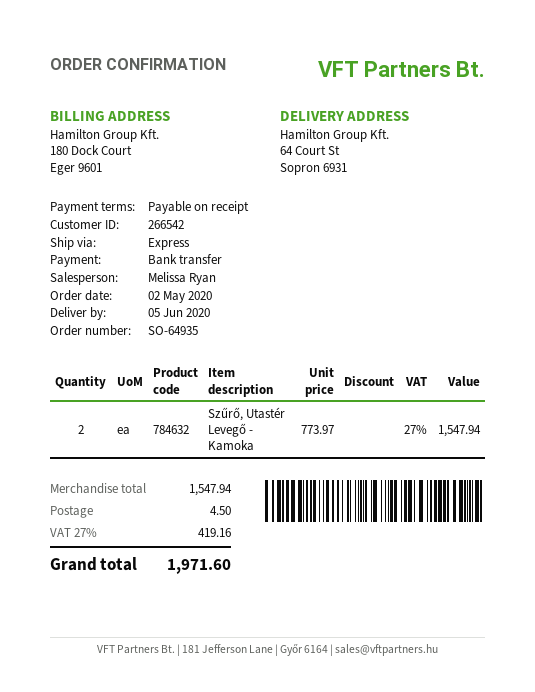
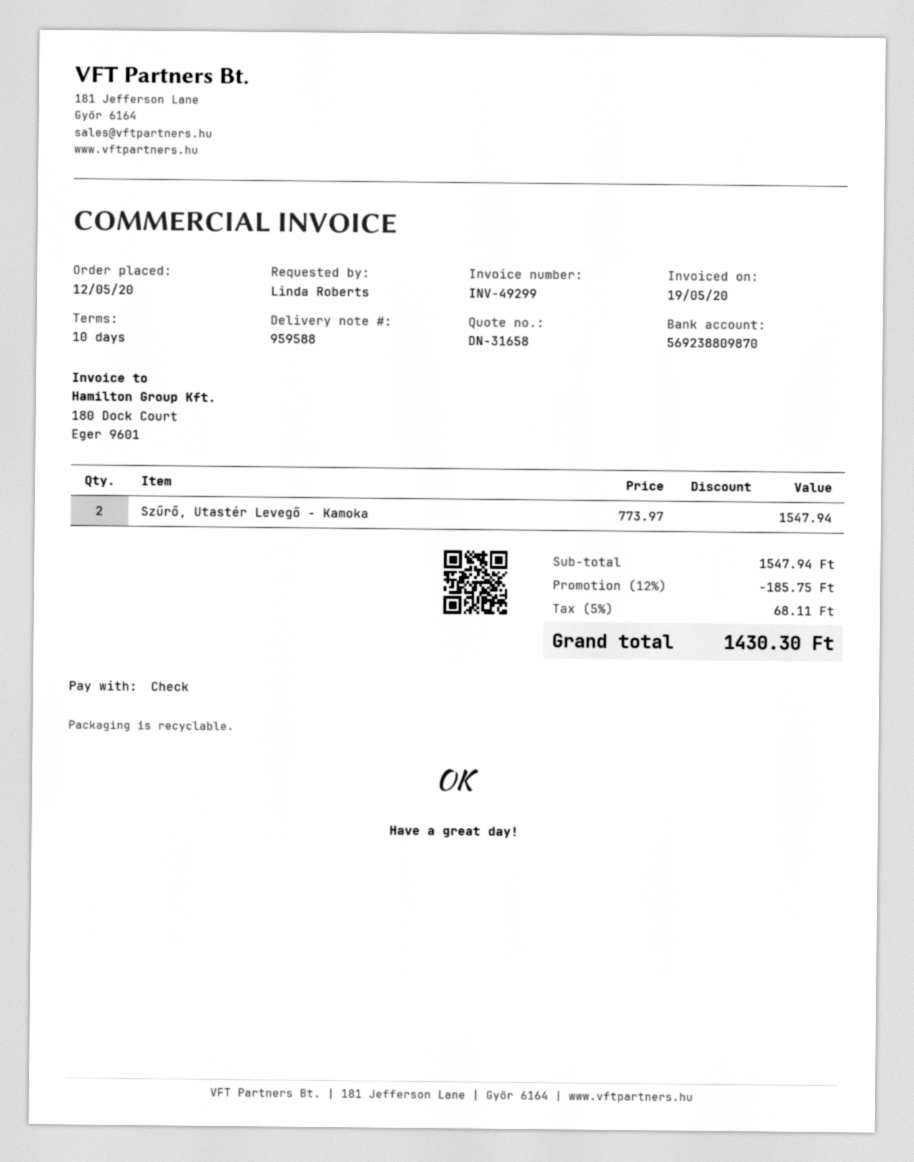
order date: 2020-05-02 -> 2020-05-12
payment terms: on receipt -> 10 days
payment method: bank transfer -> cheque
discount: none -> 12% = 185.75
shipping: 4.50 -> none
tax: 27% = 419.16 -> 5% = 68.11
total: 1971.60 -> 1430.30

